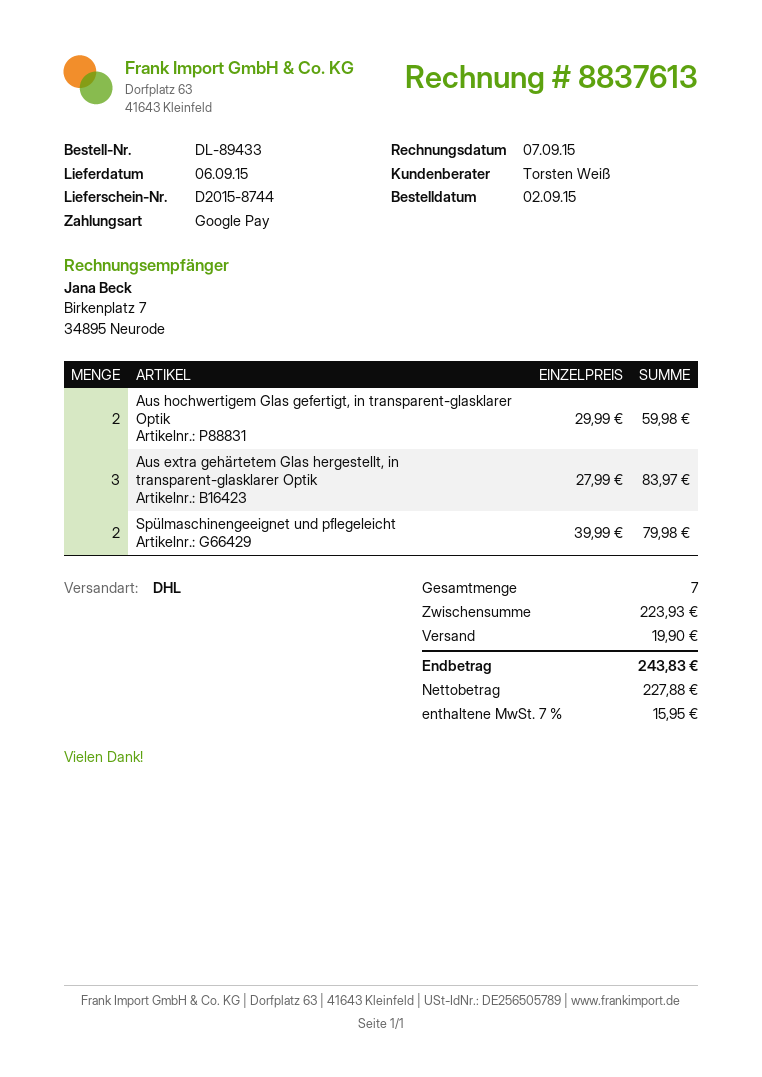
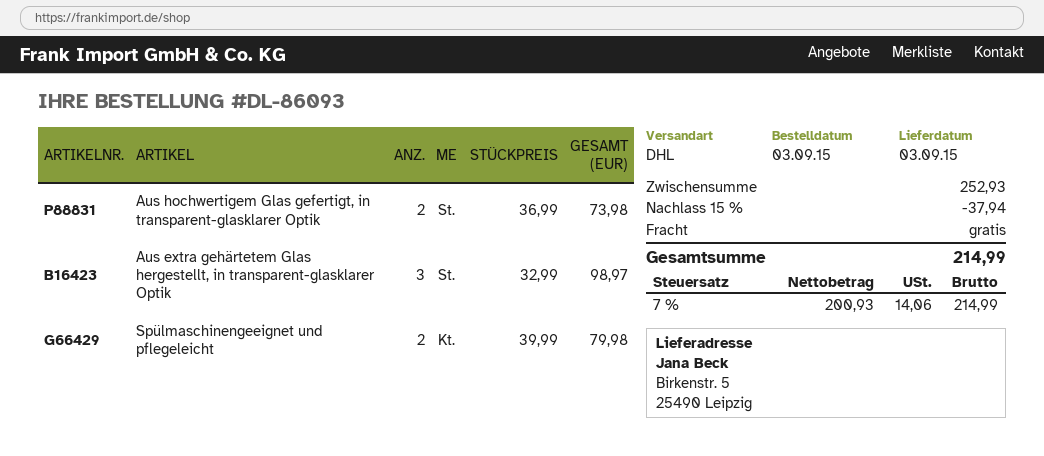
order number: DL-89433 -> DL-86093
order date: 2015-09-02 -> 2015-09-03
delivery date: 2015-09-06 -> 2015-09-03
Aus hochwertigem Glas gefertigt, in transparent-glasklarer Optik: 2 x 29.99 = 59.98 -> 2 x 36.99 = 73.98
Aus extra gehärtetem Glas hergestellt, in transparent-glasklarer Optik: 3 x 27.99 = 83.97 -> 3 x 32.99 = 98.97
subtotal: 223.93 -> 252.93
discount: none -> 15% = 37.94
shipping: 19.90 -> 0.00
net: 227.88 -> 200.93
tax: 7% = 15.95 -> 7% = 14.06
total: 243.83 -> 214.99

